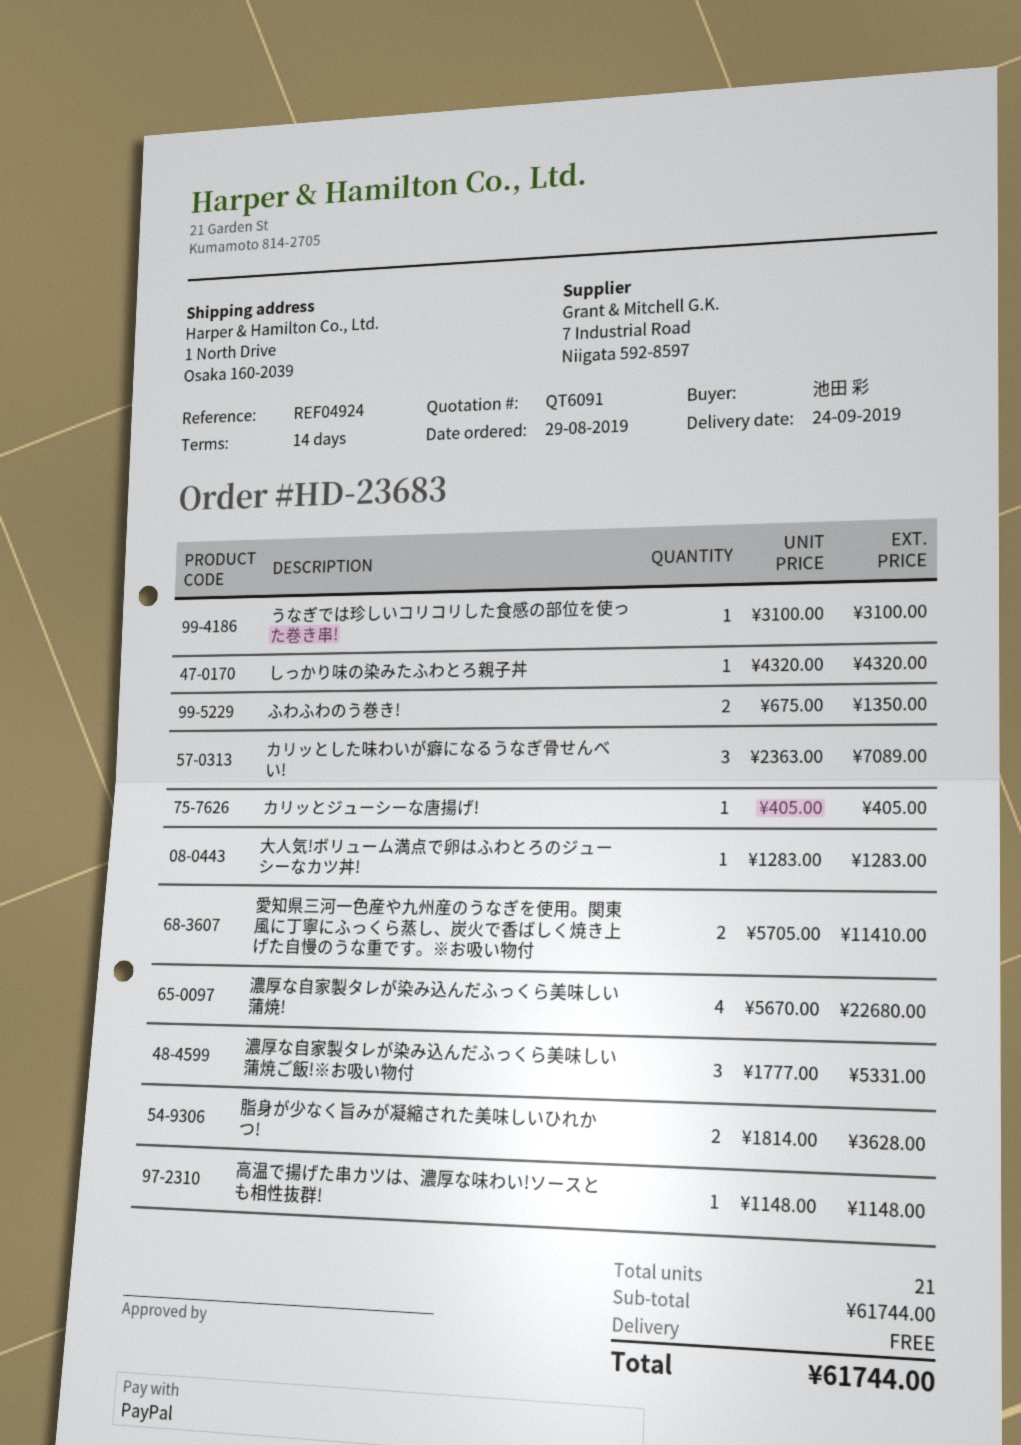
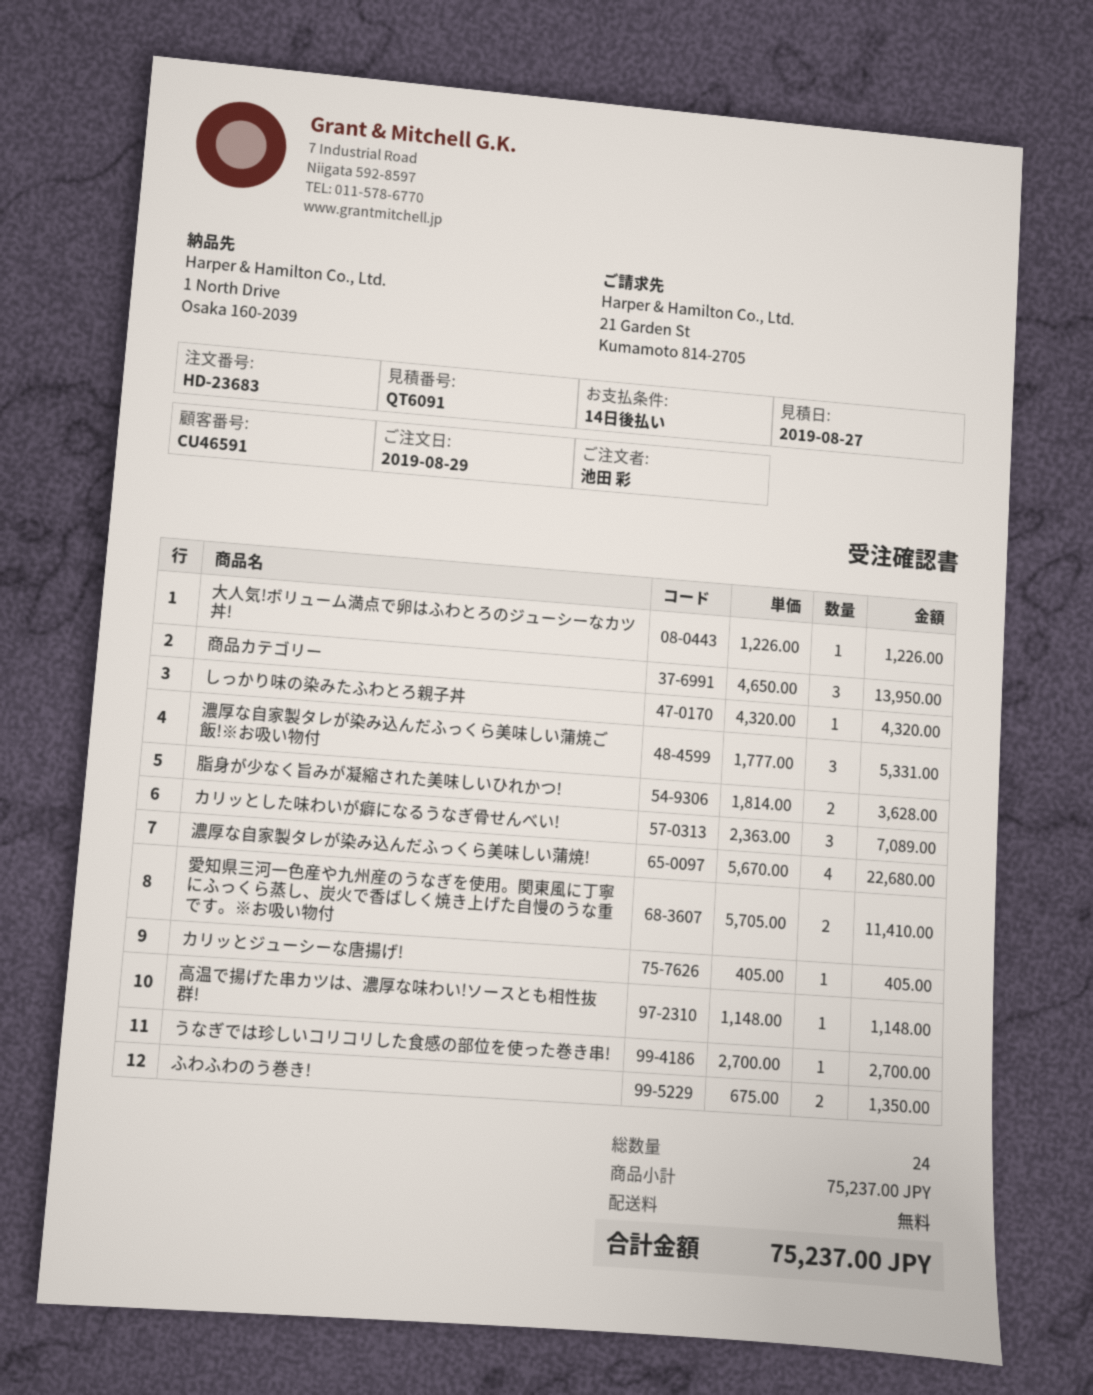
うなぎでは珍しいコリコリした食感の部位を使った巻き串!: 1 x 3100.00 = 3100.00 -> 1 x 2700.00 = 2700.00
大人気!ボリューム満点で卵はふわとろのジューシーなカツ丼!: 1 x 1283.00 = 1283.00 -> 1 x 1226.00 = 1226.00
商品カテゴリー: none -> 3 x 4650.00 = 13950.00
total quantity: 21 -> 24
subtotal: 61744.00 -> 75237.00
total: 61744.00 -> 75237.00

